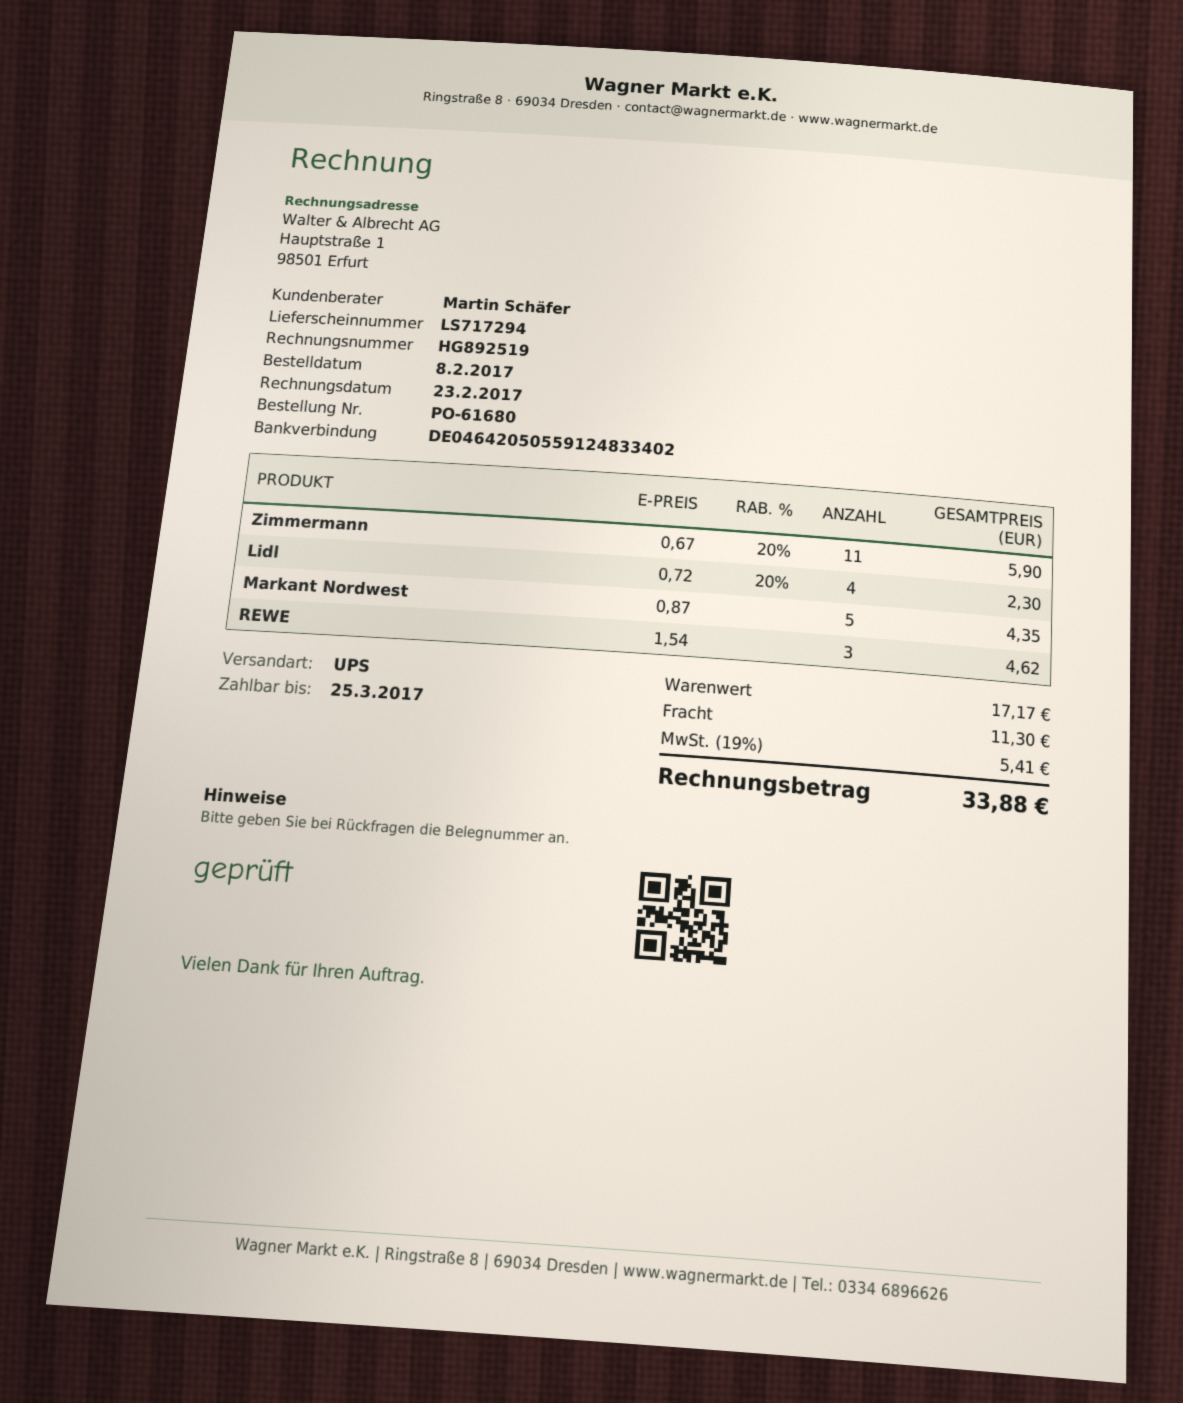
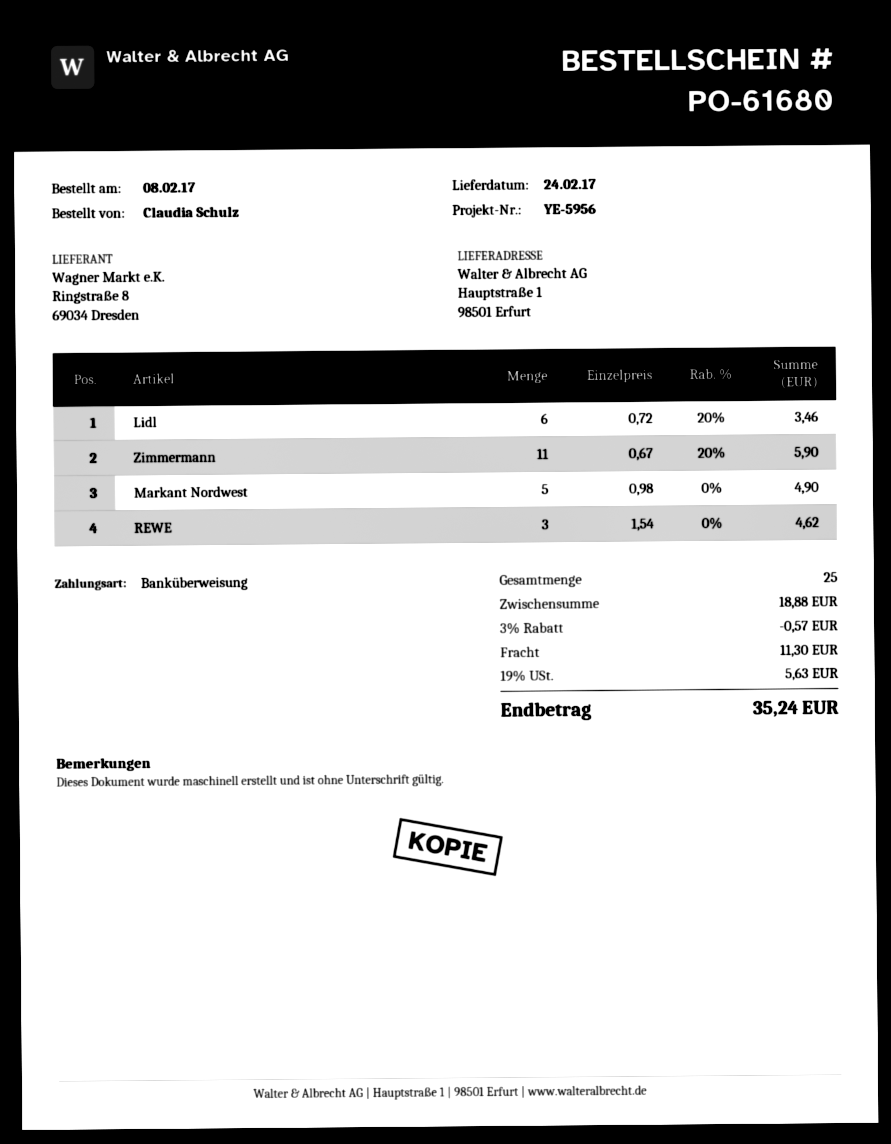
Lidl: 4 x 0.72 - 20% = 2.30 -> 6 x 0.72 - 20% = 3.46
Markant Nordwest: 5 x 0.87 = 4.35 -> 5 x 0.98 = 4.90
subtotal: 17.17 -> 18.88
discount: none -> 3% = 0.57
tax: 19% = 5.41 -> 19% = 5.63
total: 33.88 -> 35.24

